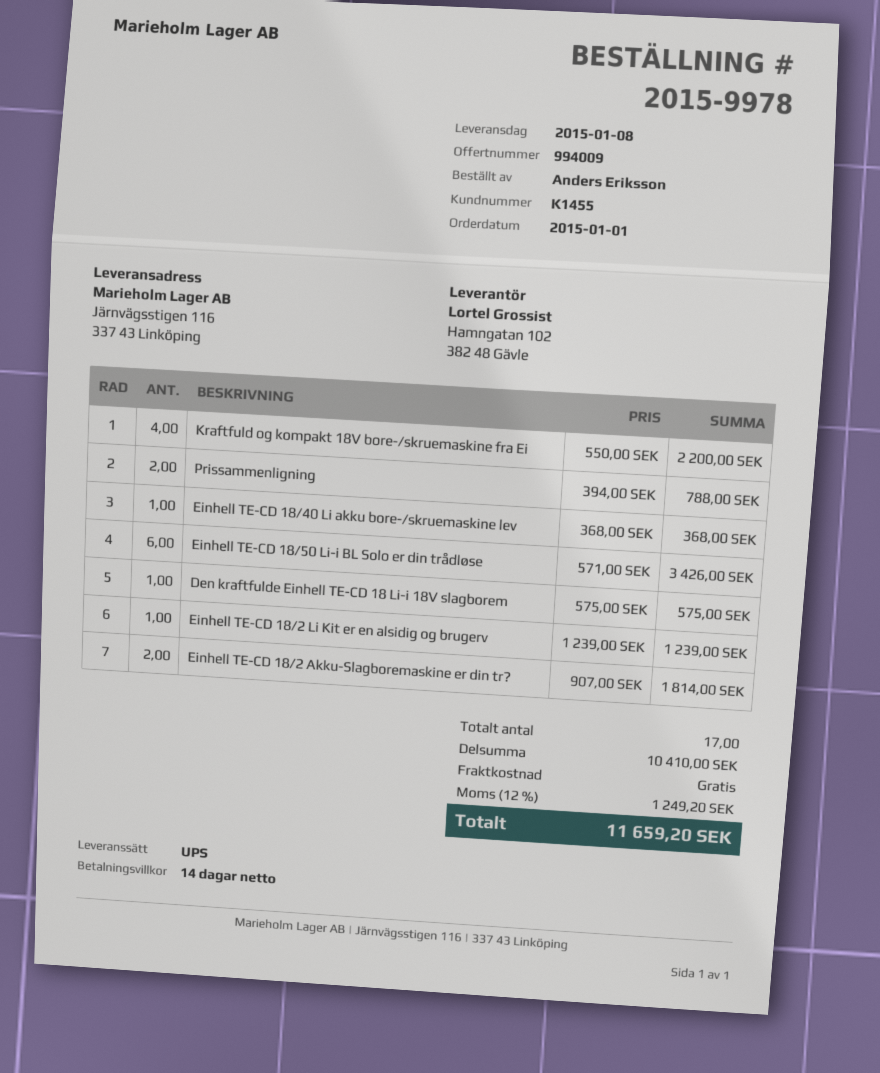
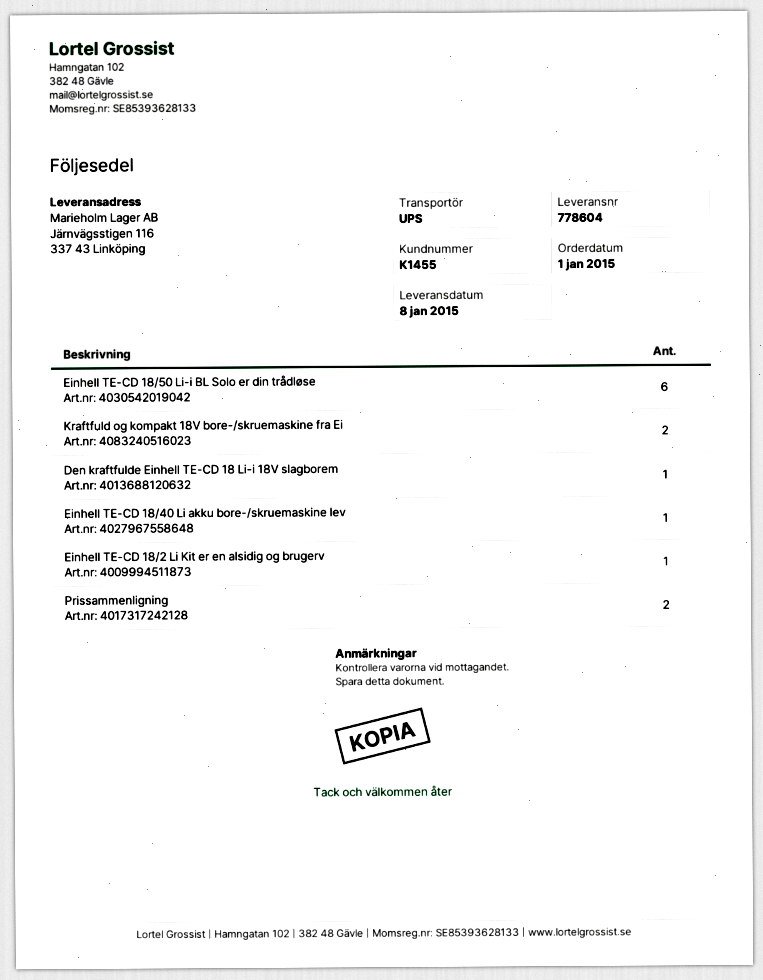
Kraftfuld og kompakt 18V bore-/skruemaskine fra Ei: 4 -> 2
Einhell TE-CD 18/2 Akku-Slagboremaskine er din tr?: 2 -> none

